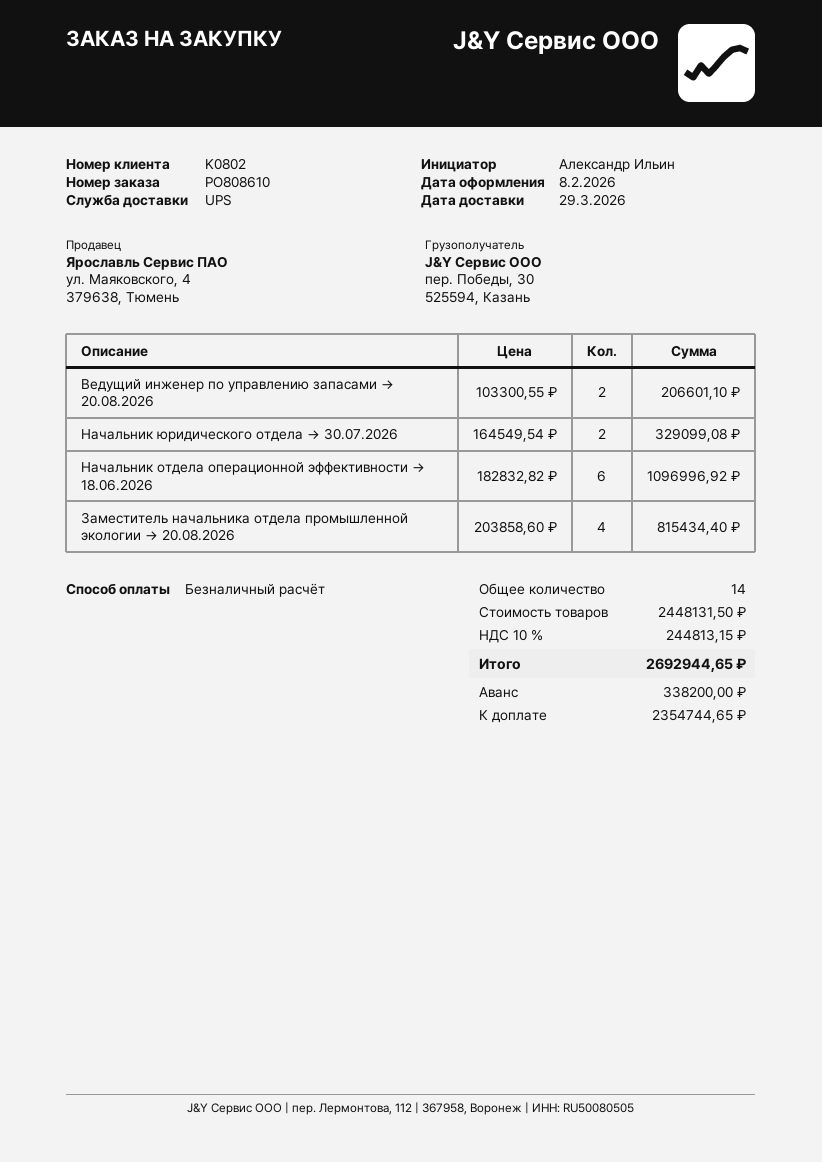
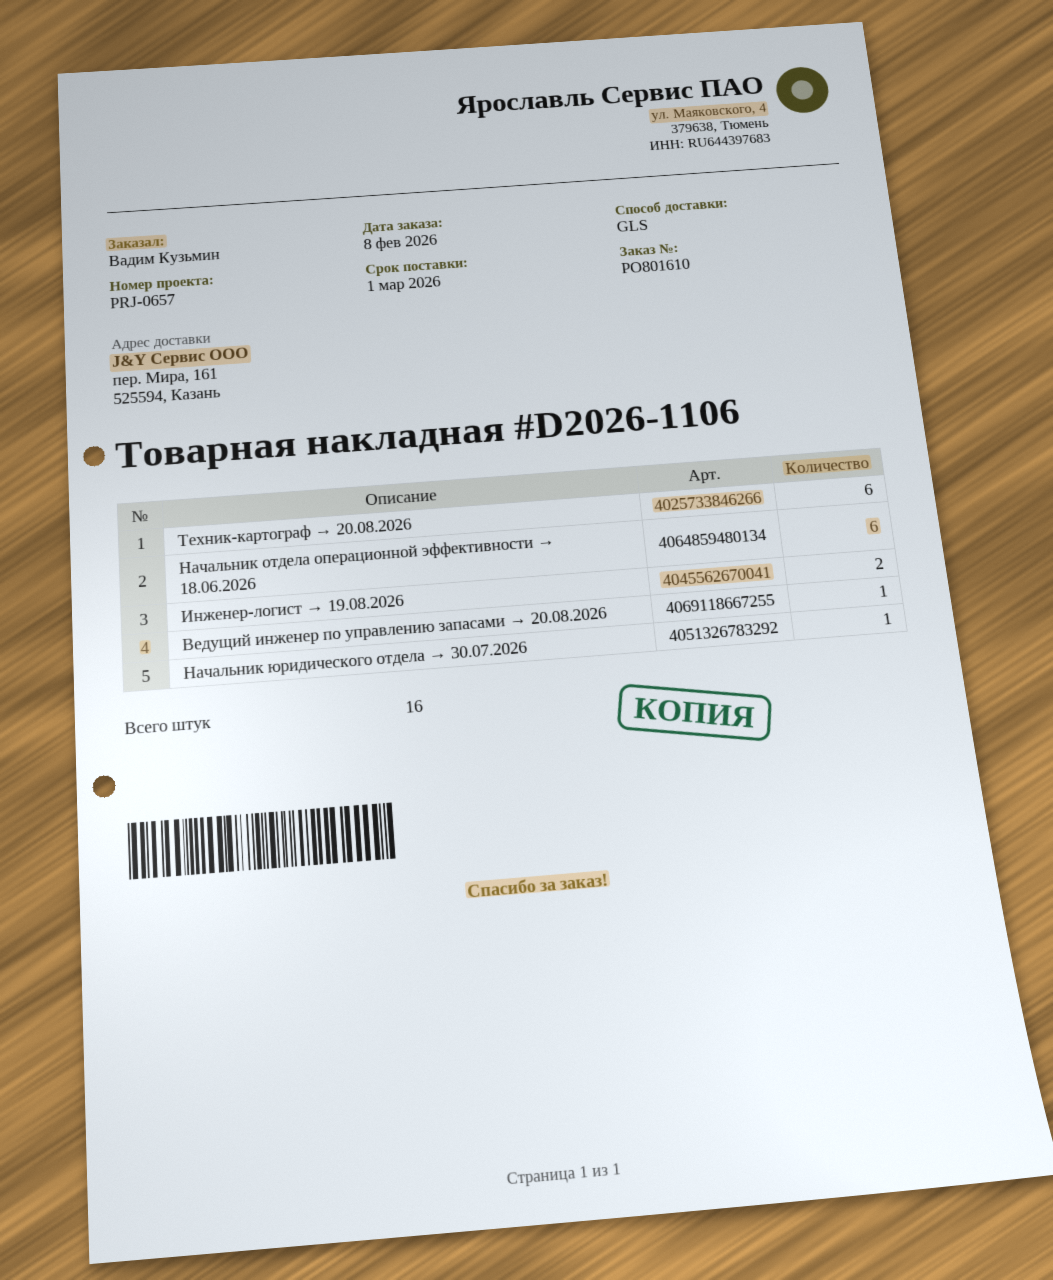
order number: PO808610 -> PO801610
delivery date: 2026-03-29 -> 2026-03-01
ordered by: Александр Ильин -> Вадим Кузьмин
shipping method: UPS -> GLS
ship to: пер. Победы, 30, 525594, Казань -> пер. Мира, 161, 525594, Казань
Ведущий инженер по управлению запасами → 20.08.2026: 2 -> 1
Начальник юридического отдела → 30.07.2026: 2 -> 1
Заместитель начальника отдела промышленной экологии → 20.08.2026: 4 -> none
Техник-картограф → 20.08.2026: none -> 6
Инженер-логист → 19.08.2026: none -> 2
total quantity: 14 -> 16

